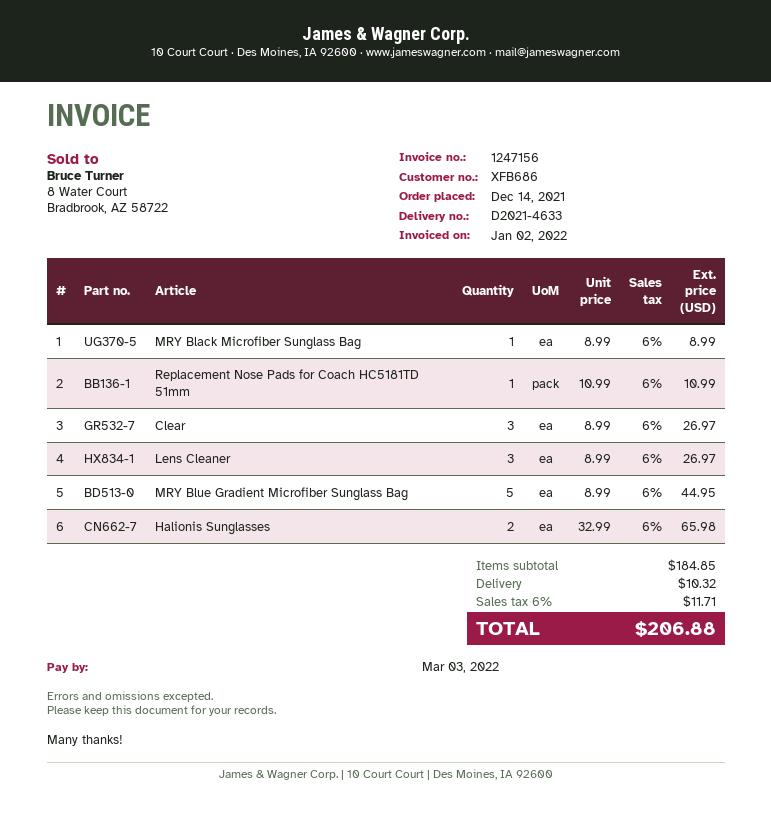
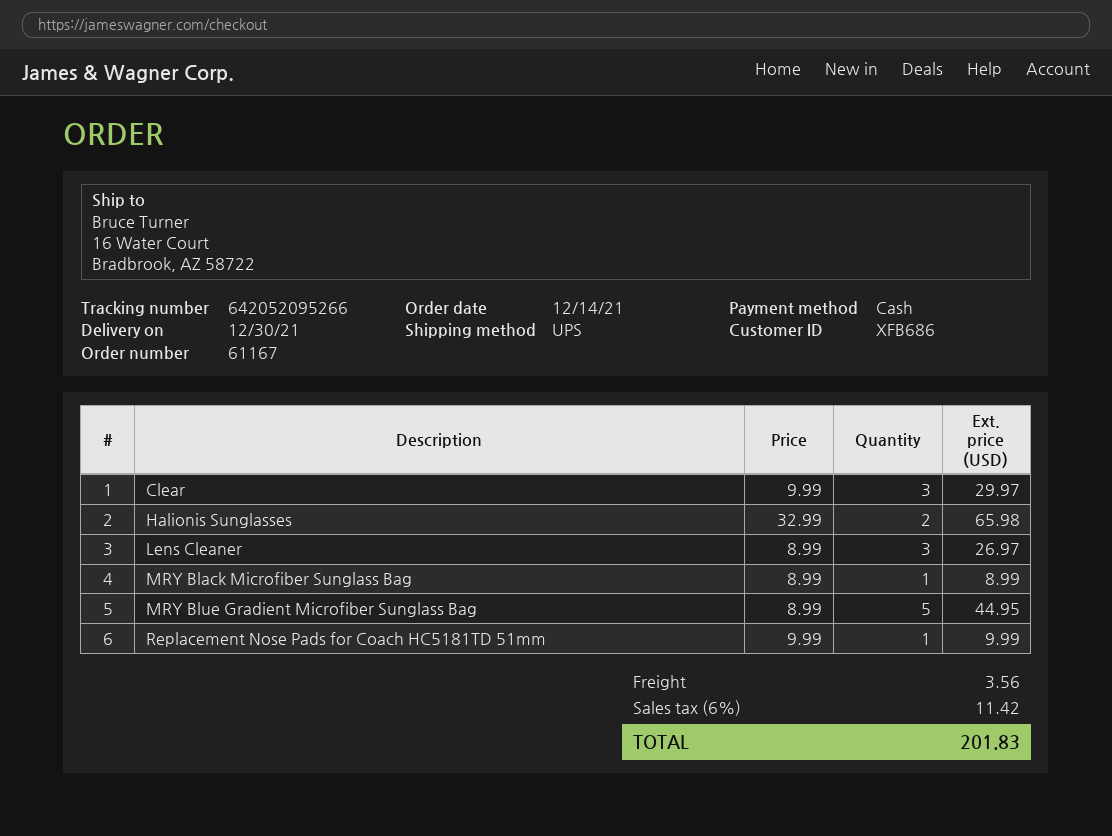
Replacement Nose Pads for Coach HC5181TD 51mm: 1 x 10.99 = 10.99 -> 1 x 9.99 = 9.99
Clear: 3 x 8.99 = 26.97 -> 3 x 9.99 = 29.97
shipping: 10.32 -> 3.56
tax: 6% = 11.71 -> 6% = 11.42
total: 206.88 -> 201.83

